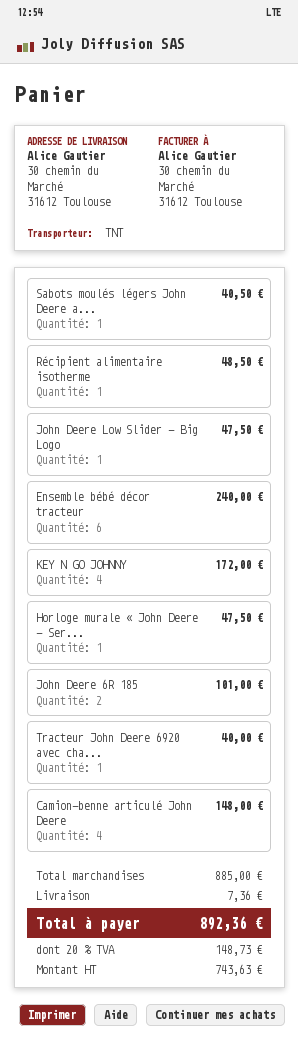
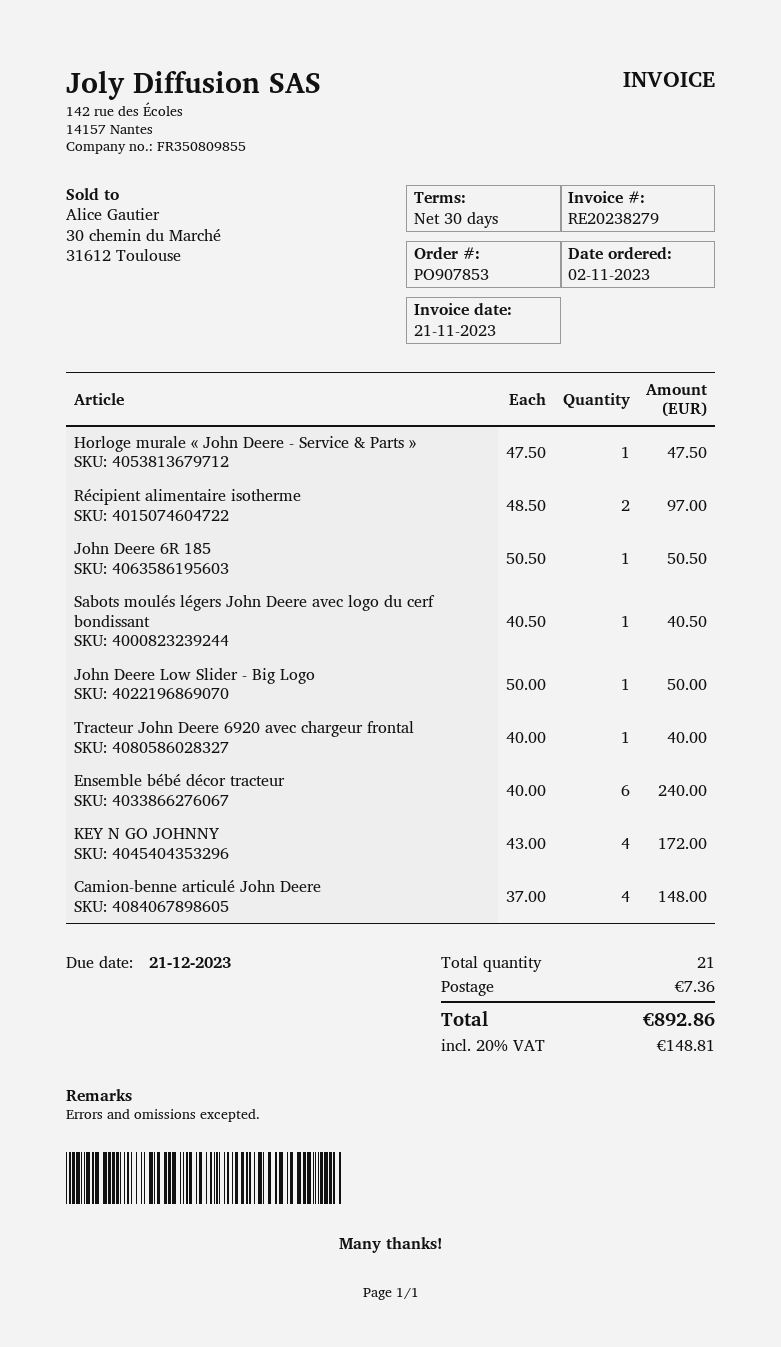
Récipient alimentaire isotherme: 1 for 48.50 -> 2 for 97.00
John Deere Low Slider - Big Logo: 1 for 47.50 -> 1 for 50.00
John Deere 6R 185: 2 for 101.00 -> 1 for 50.50
tax: 20% = 148.73 -> 20% = 148.81
total: 892.36 -> 892.86

